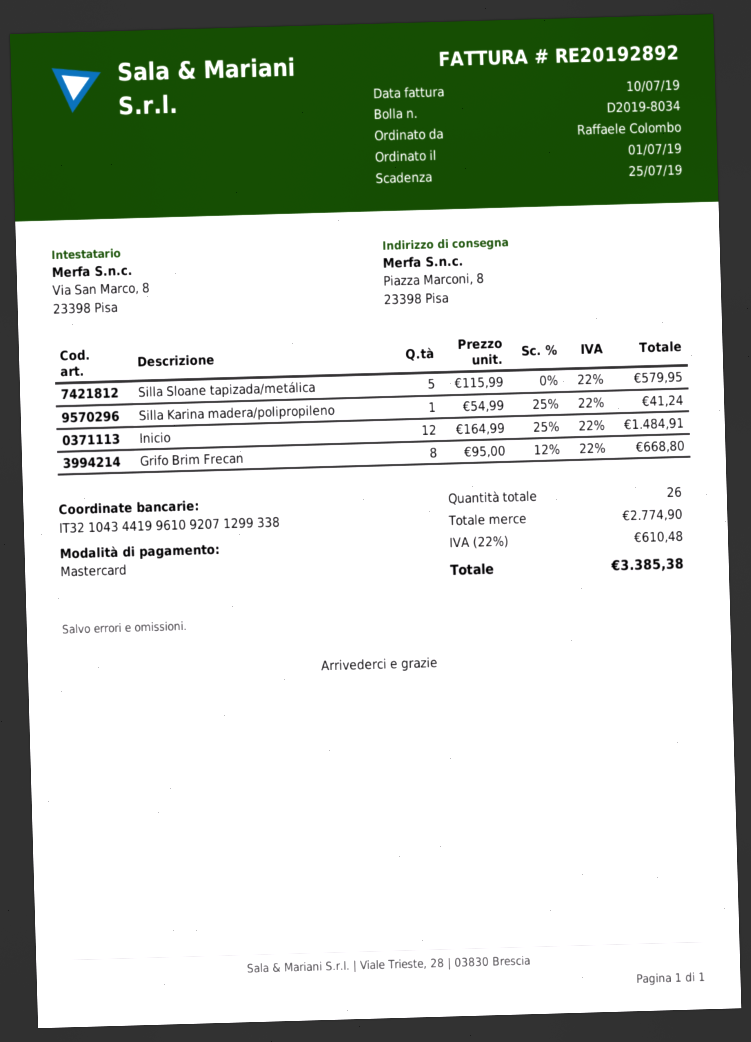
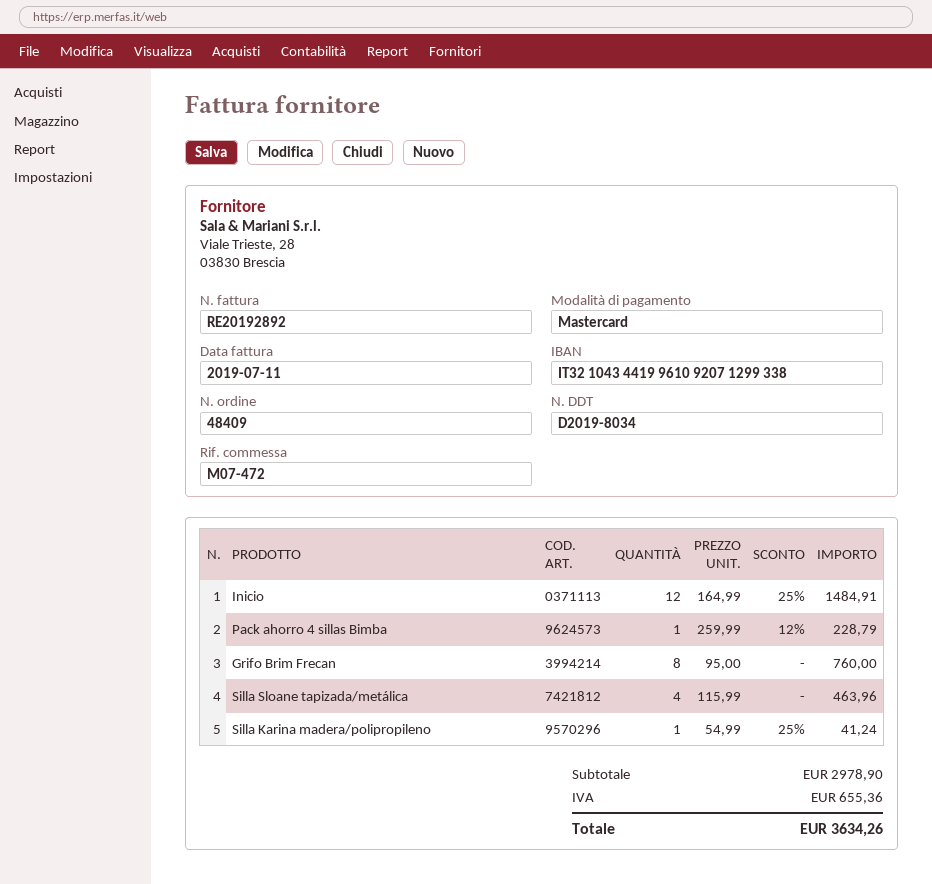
invoice date: 2019-07-10 -> 2019-07-11
Silla Sloane tapizada/metálica: 5 x 115.99 = 579.95 -> 4 x 115.99 = 463.96
Grifo Brim Frecan: 8 x 95.00 - 12% = 668.80 -> 8 x 95.00 = 760.00
Pack ahorro 4 sillas Bimba: none -> 1 x 259.99 - 12% = 228.79
subtotal: 2774.90 -> 2978.90
tax: 610.48 -> 655.36
total: 3385.38 -> 3634.26

